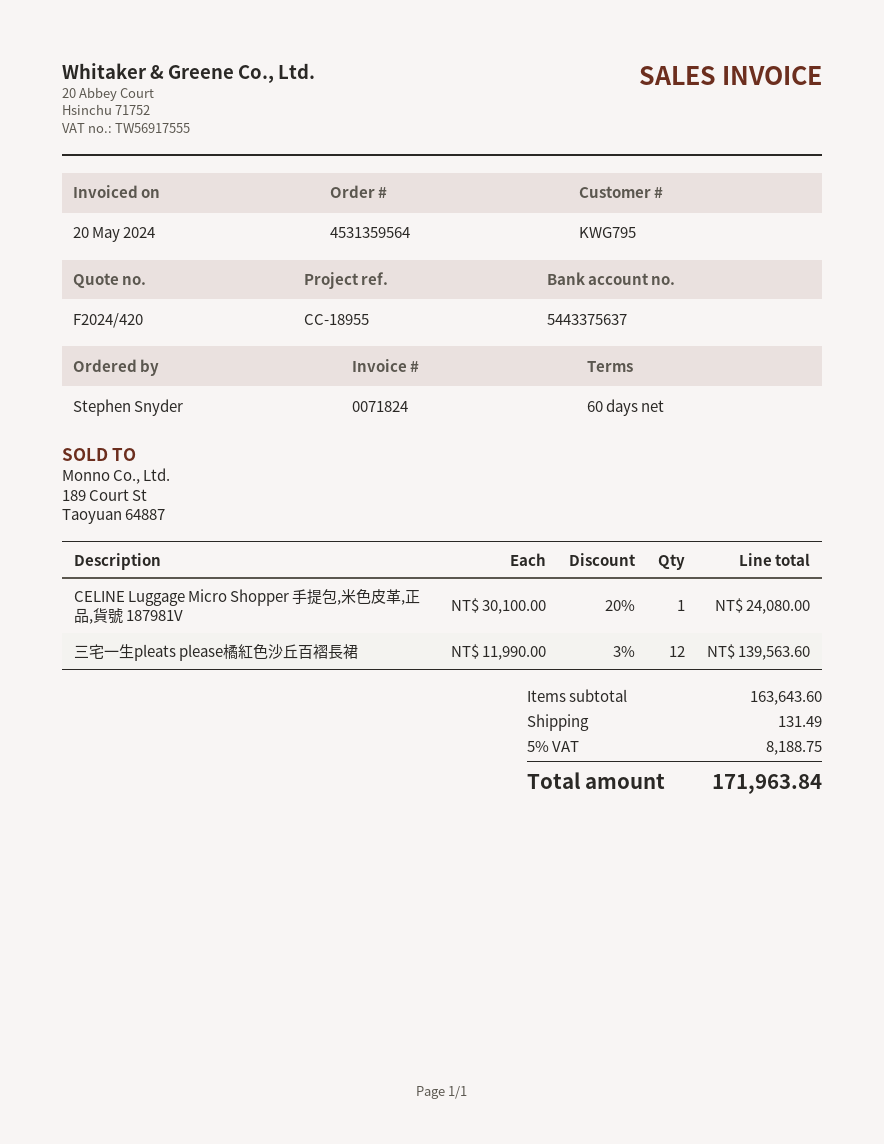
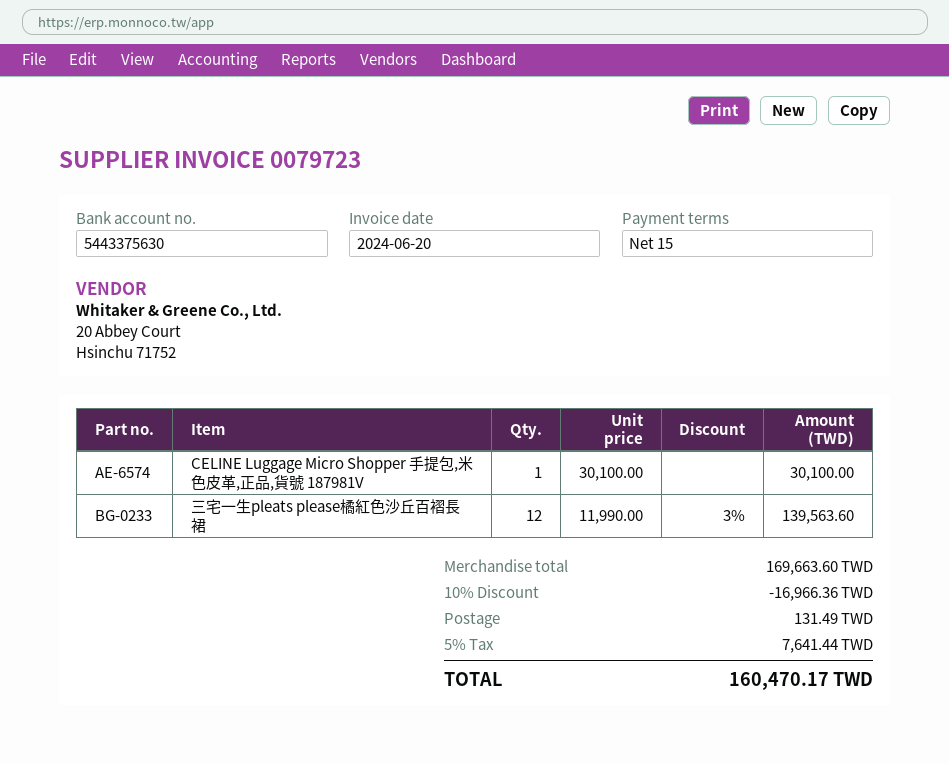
invoice number: 0071824 -> 0079723
invoice date: 2024-05-20 -> 2024-06-20
payment terms: 60 days -> 15 days
bank account: 5443375637 -> 5443375630
CELINE Luggage Micro Shopper 手提包,米色皮革,正品,貨號 187981V: 1 x 30100.00 - 20% = 24080.00 -> 1 x 30100.00 = 30100.00
subtotal: 163643.60 -> 169663.60
discount: none -> 10% = 16966.36
tax: 5% = 8188.75 -> 5% = 7641.44
total: 171963.84 -> 160470.17

